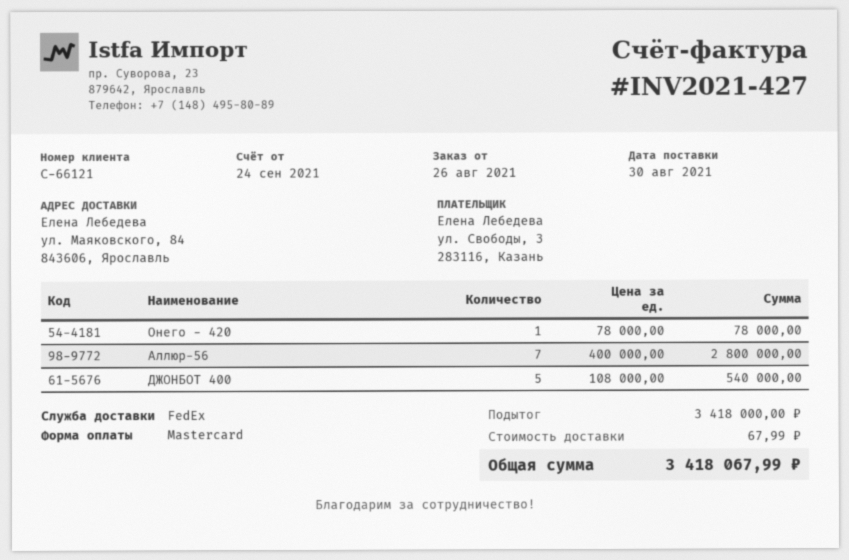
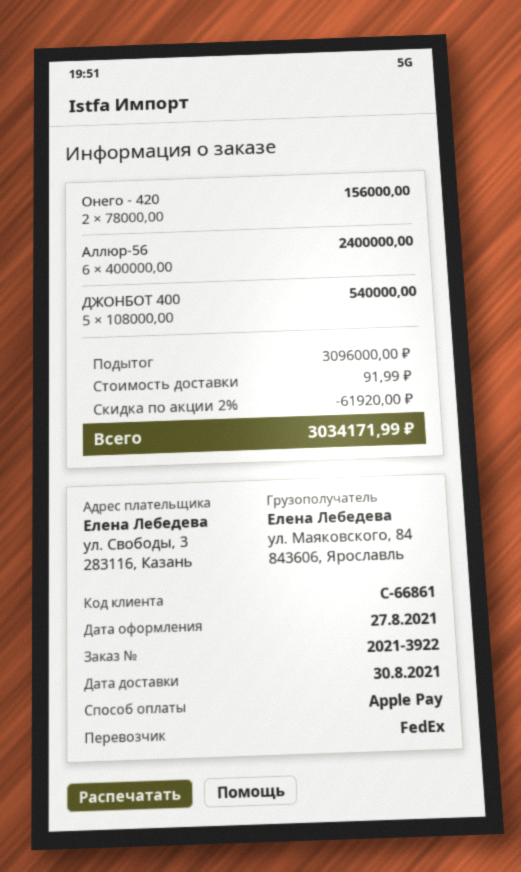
order date: 2021-08-26 -> 2021-08-27
customer number: C-66121 -> C-66861
payment method: Mastercard -> Apple Pay
Онего - 420: 1 x 78000.00 = 78000.00 -> 2 x 78000.00 = 156000.00
Аллюр-56: 7 x 400000.00 = 2800000.00 -> 6 x 400000.00 = 2400000.00
subtotal: 3418000.00 -> 3096000.00
discount: none -> 2% = 61920.00
shipping: 67.99 -> 91.99
total: 3418067.99 -> 3034171.99

